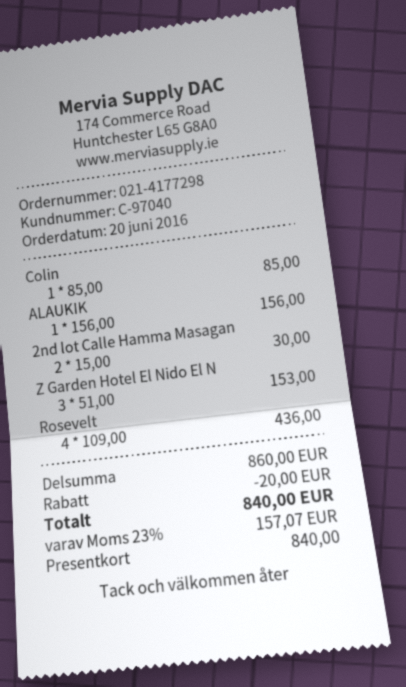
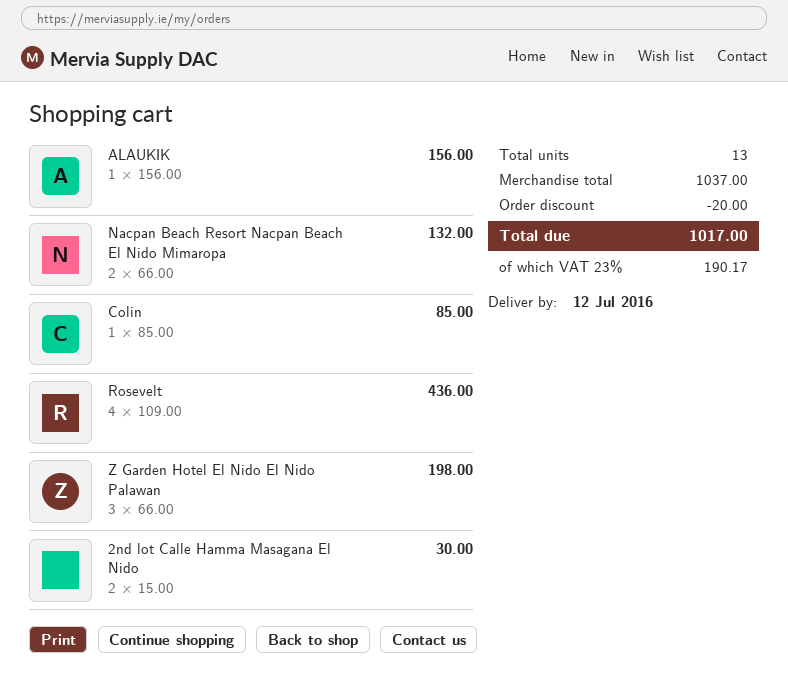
Z Garden Hotel El Nido El N: 3 x 51.00 = 153.00 -> 3 x 66.00 = 198.00
Nacpan Beach Resort Nacpan Beach El Nido Mimaropa: none -> 2 x 66.00 = 132.00
subtotal: 860.00 -> 1037.00
tax: 23% = 157.07 -> 23% = 190.17
total: 840.00 -> 1017.00

